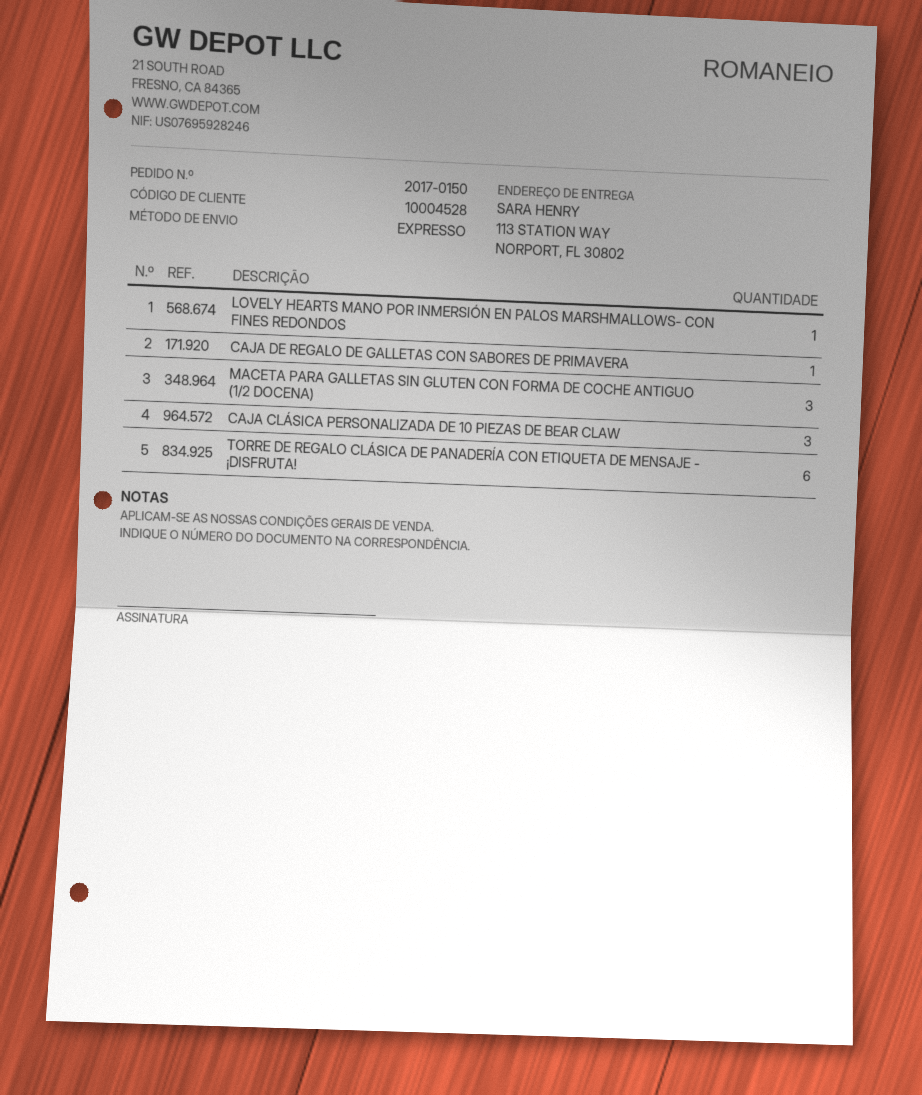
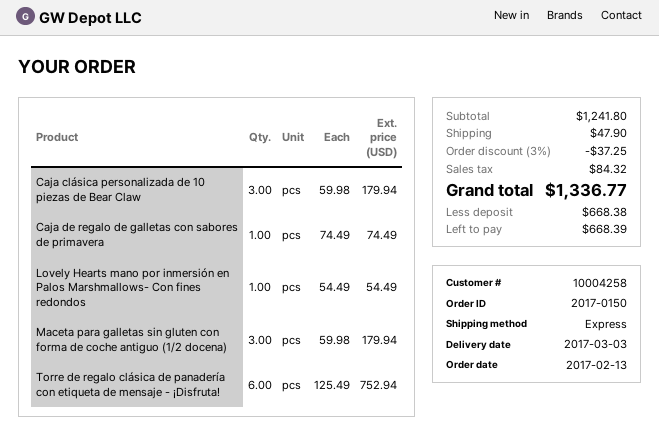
customer number: 10004528 -> 10004258

